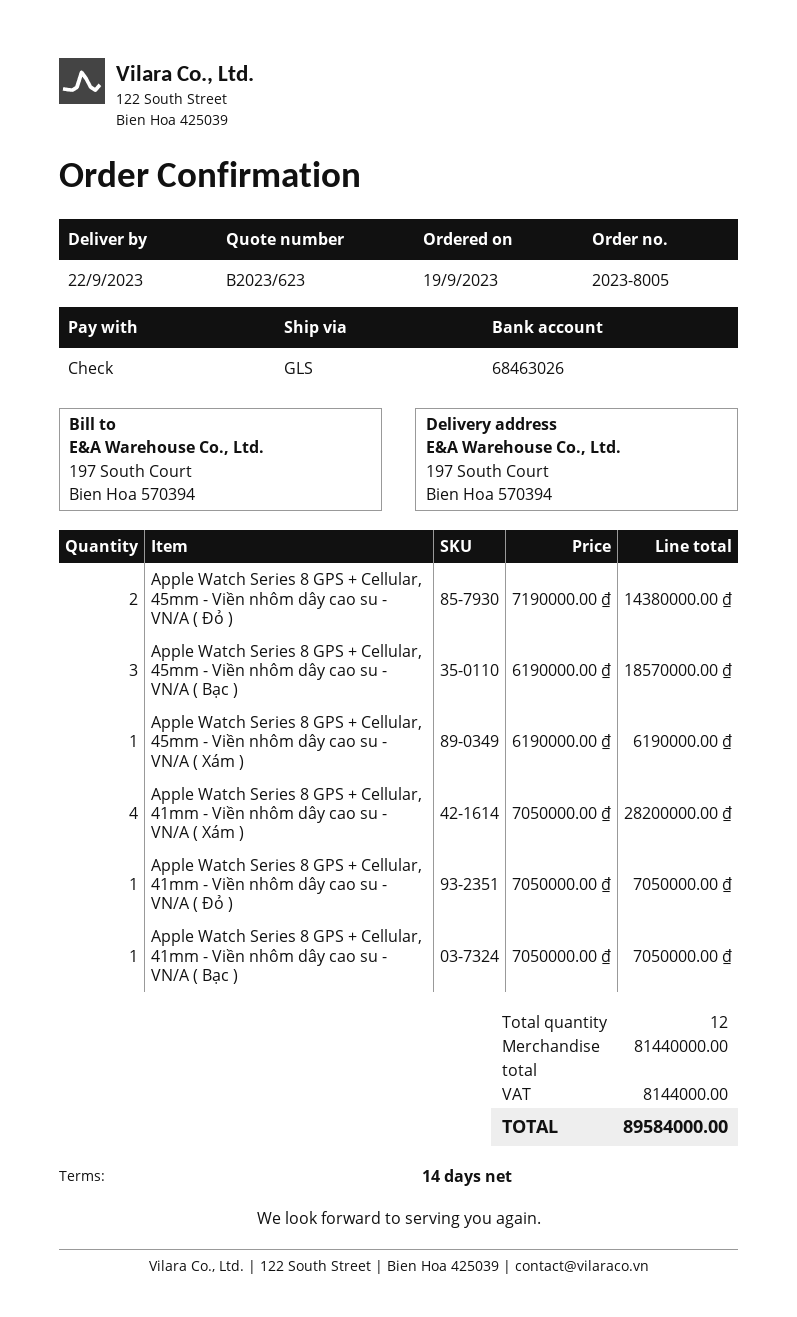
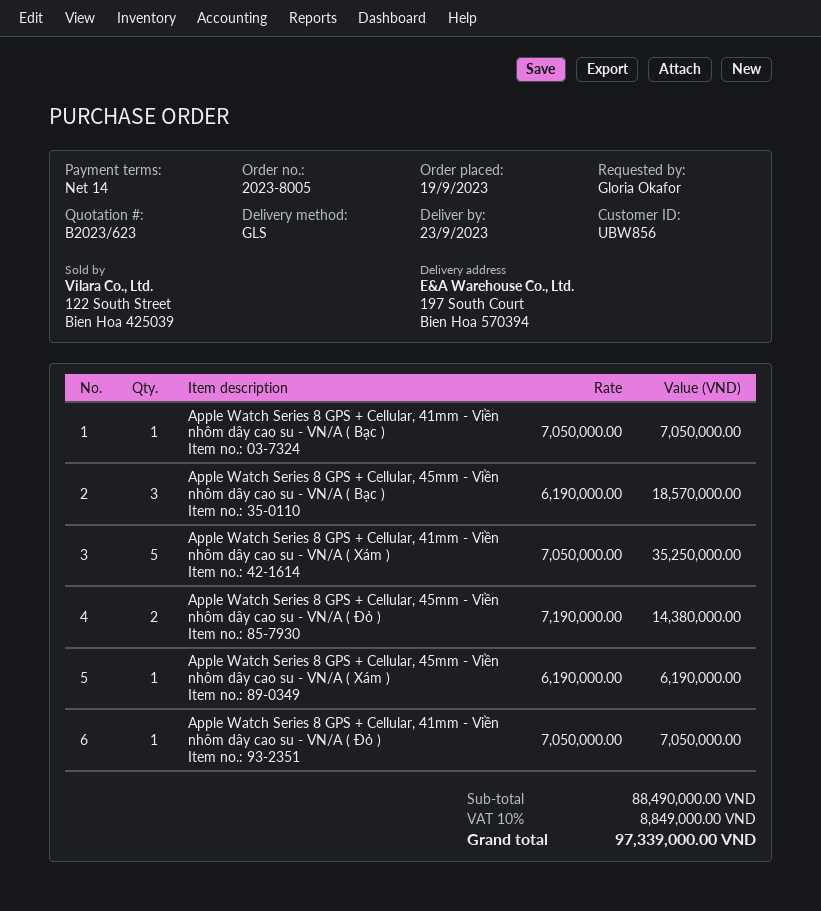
delivery date: 2023-09-22 -> 2023-09-23
Apple Watch Series 8 GPS + Cellular, 41mm - Viền nhôm dây cao su - VN/A ( Xám ): 4 x 7050000.00 = 28200000.00 -> 5 x 7050000.00 = 35250000.00
subtotal: 81440000.00 -> 88490000.00
tax: 8144000.00 -> 8849000.00
total: 89584000.00 -> 97339000.00

